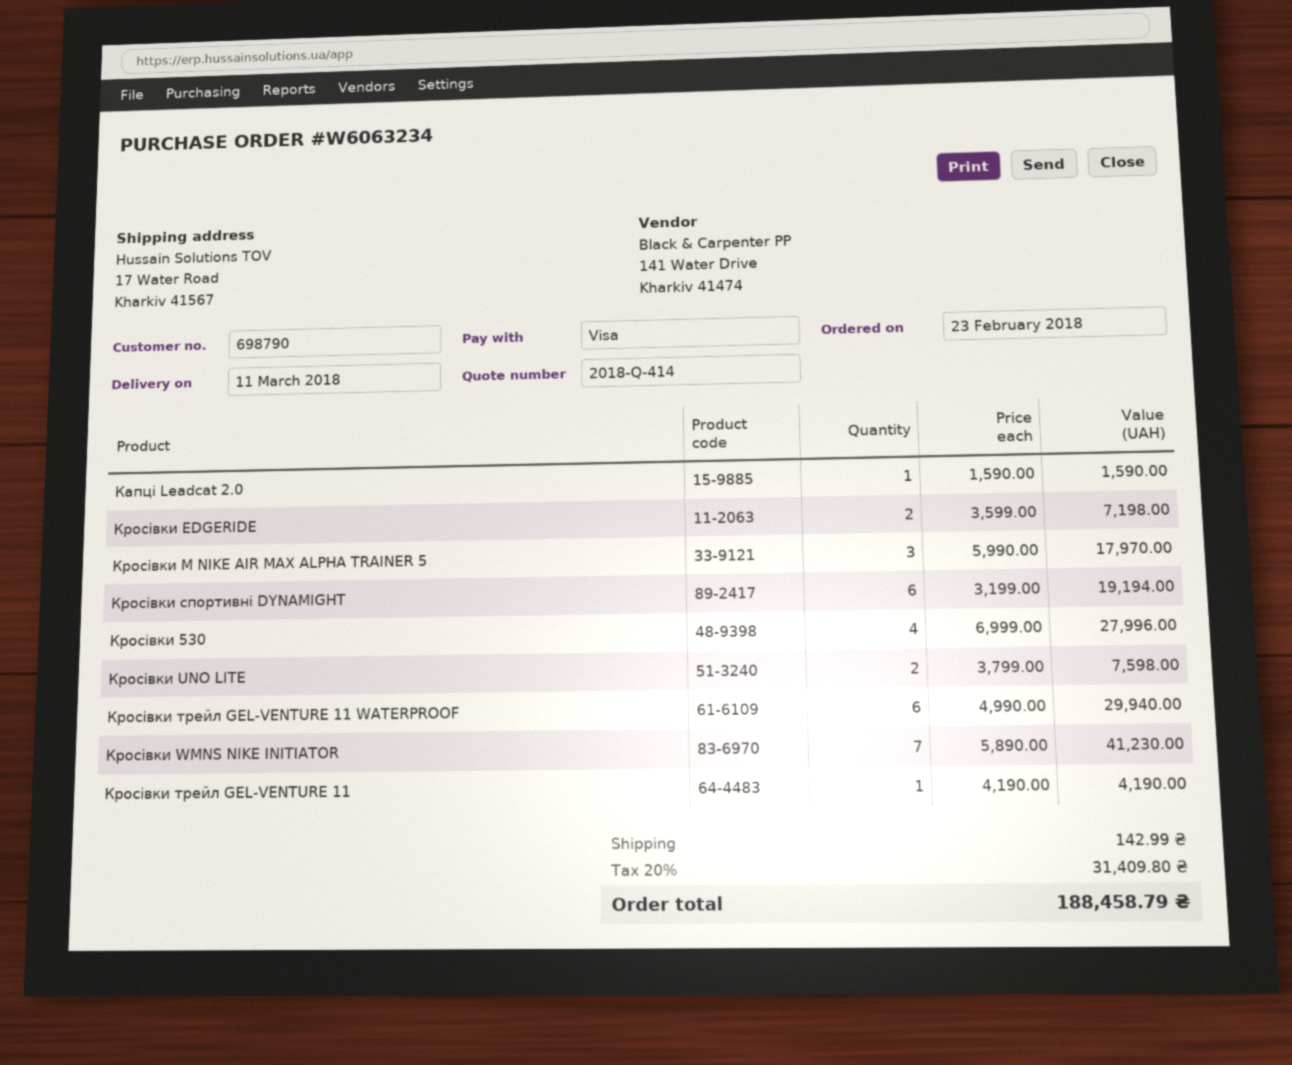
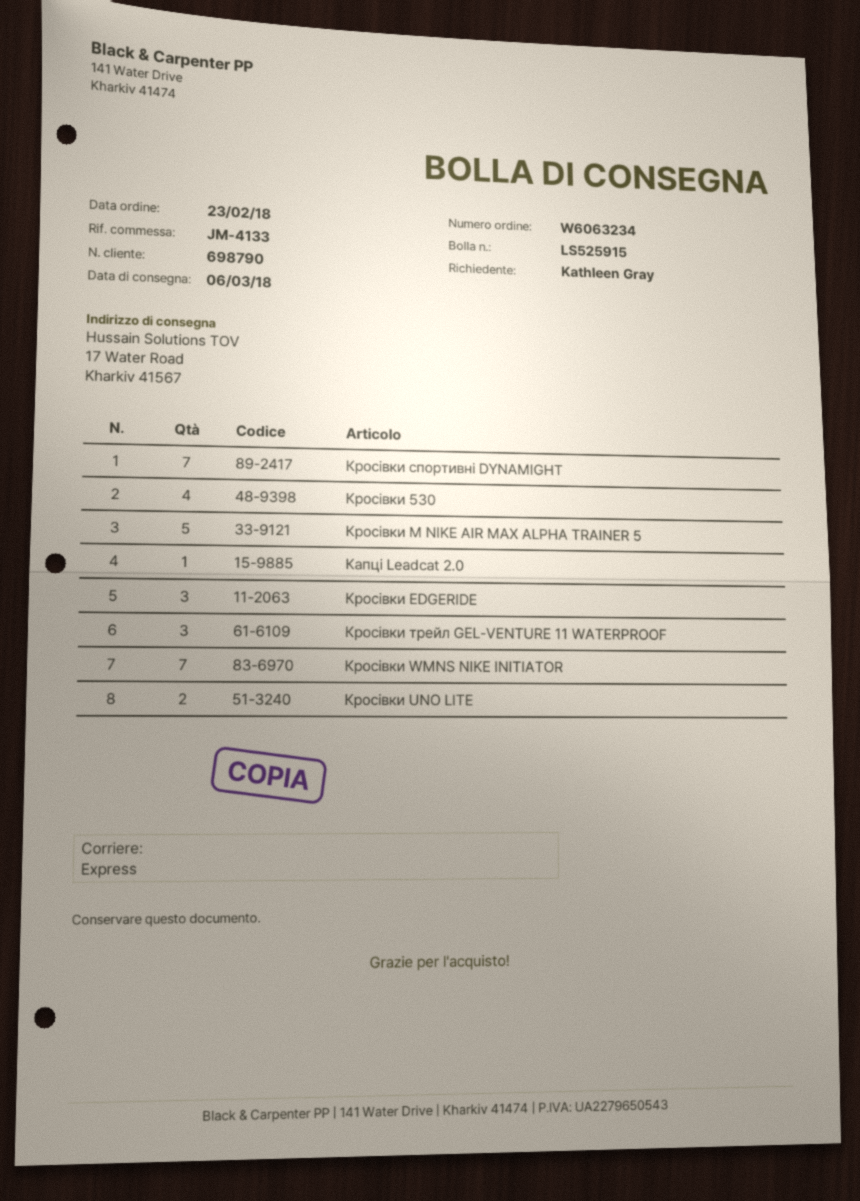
delivery date: 2018-03-11 -> 2018-03-06
Кросівки EDGERIDE: 2 -> 3
Кросівки M NIKE AIR MAX ALPHA TRAINER 5: 3 -> 5
Кросівки спортивні DYNAMIGHT: 6 -> 7
Кросівки трейл GEL-VENTURE 11 WATERPROOF: 6 -> 3
Кросівки трейл GEL-VENTURE 11: 1 -> none

